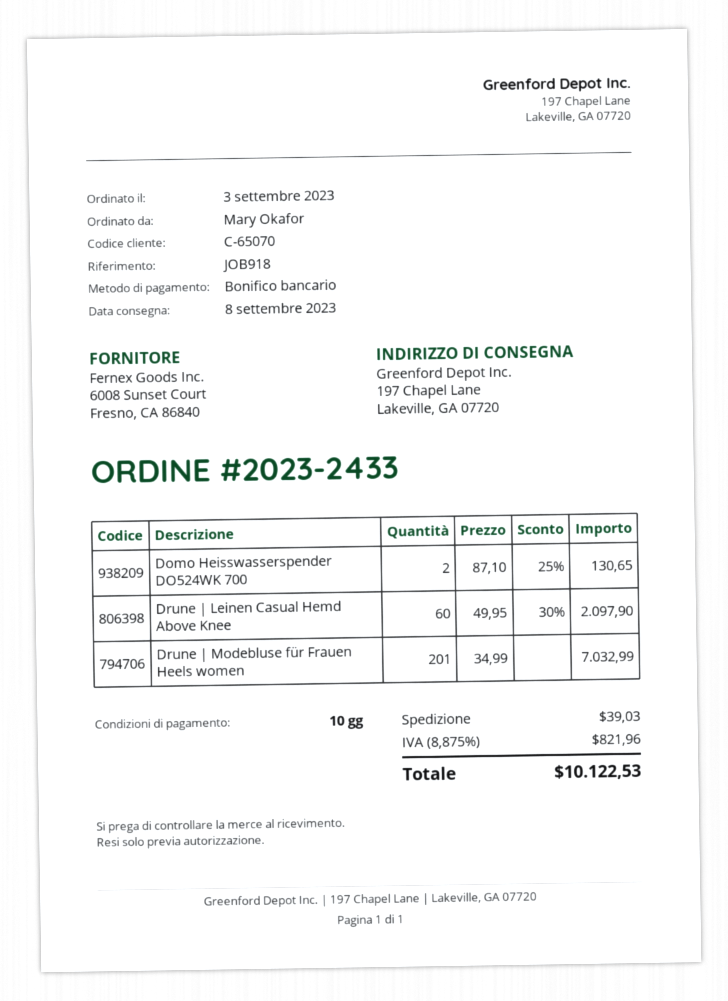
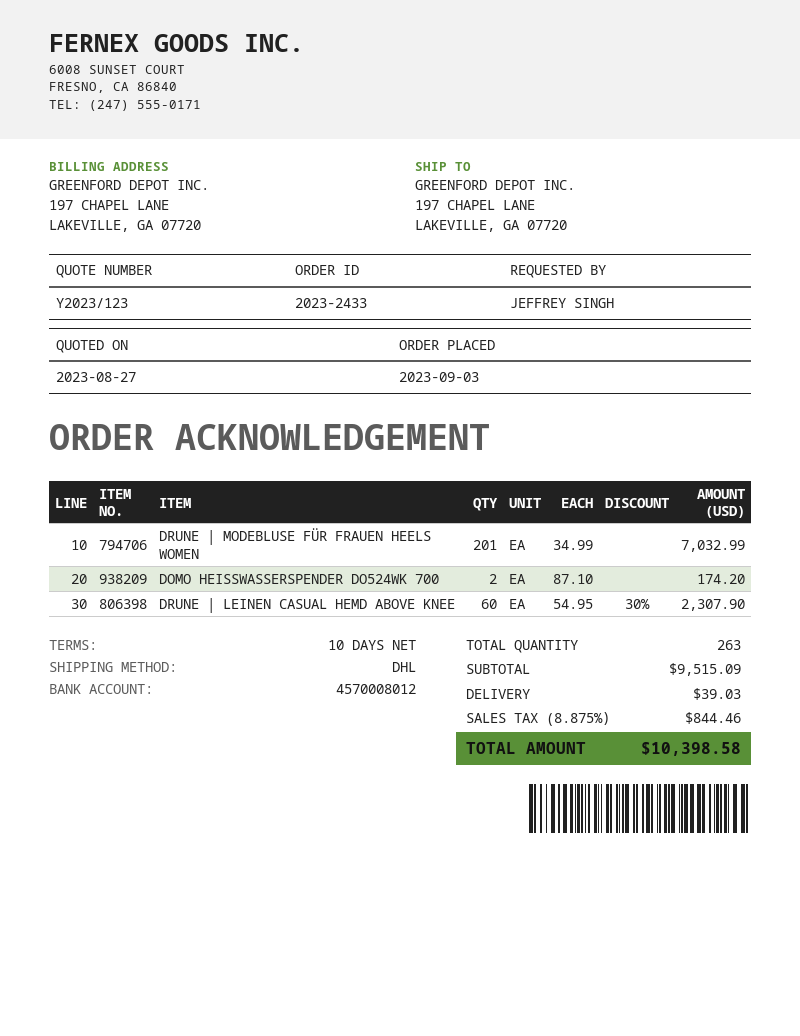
ordered by: Mary Okafor -> JEFFREY SINGH
Domo Heisswasserspender DO524WK 700: 2 x 87.10 - 25% = 130.65 -> 2 x 87.10 = 174.20
Drune | Leinen Casual Hemd Above Knee: 60 x 49.95 - 30% = 2097.90 -> 60 x 54.95 - 30% = 2307.90
tax: 8.875% = 821.96 -> 8.875% = 844.46
total: 10122.53 -> 10398.58

